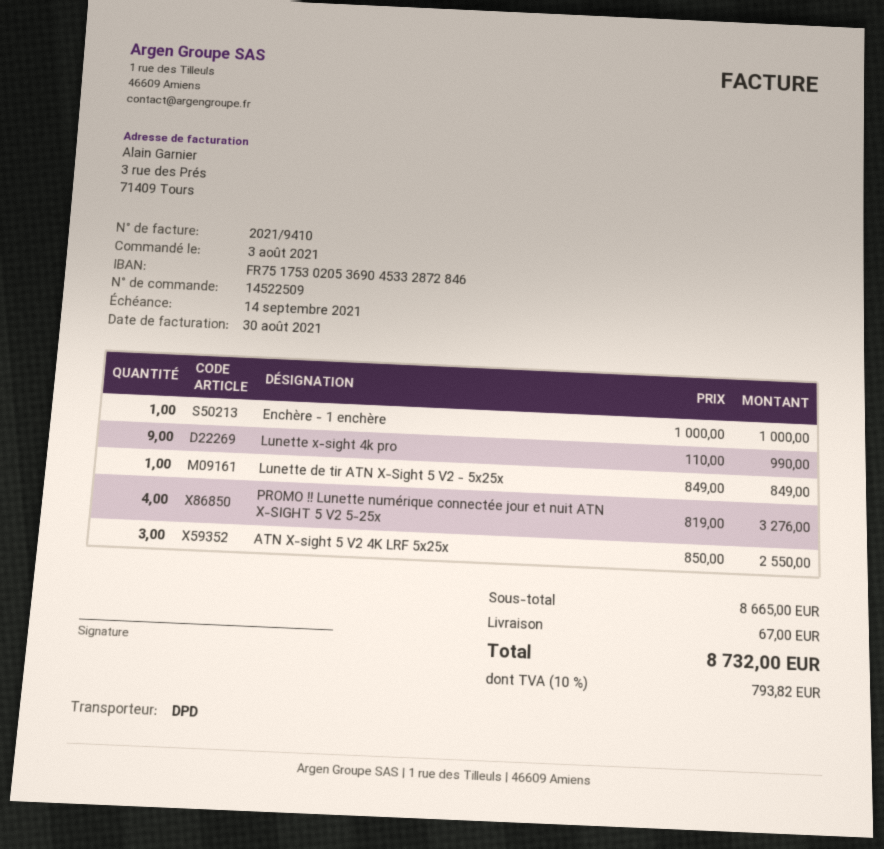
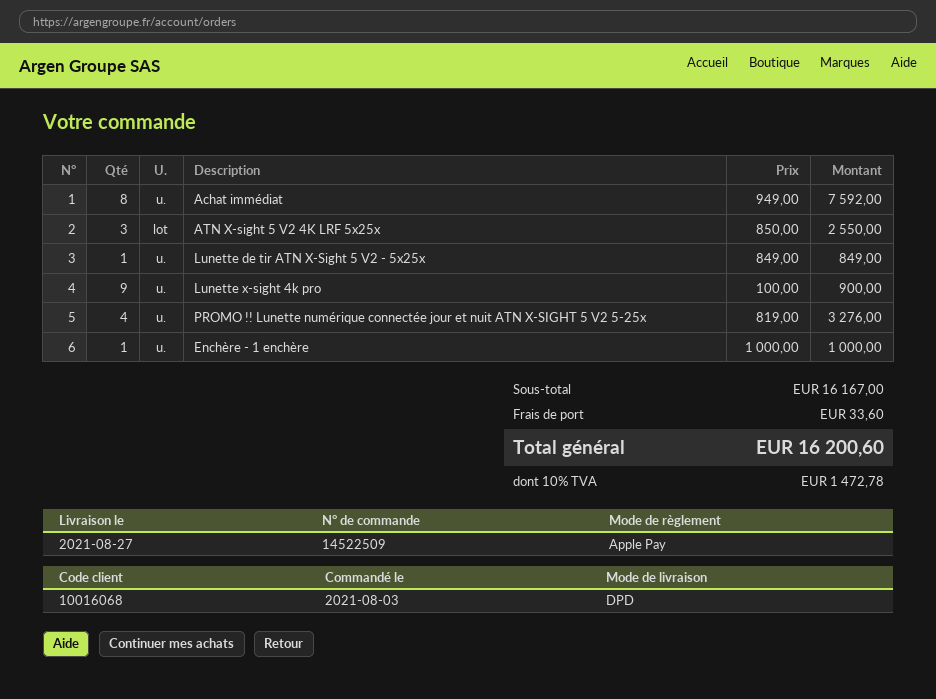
Lunette x-sight 4k pro: 9 x 110.00 = 990.00 -> 9 x 100.00 = 900.00
Achat immédiat: none -> 8 x 949.00 = 7592.00
subtotal: 8665.00 -> 16167.00
shipping: 67.00 -> 33.60
tax: 10% = 793.82 -> 10% = 1472.78
total: 8732.00 -> 16200.60

